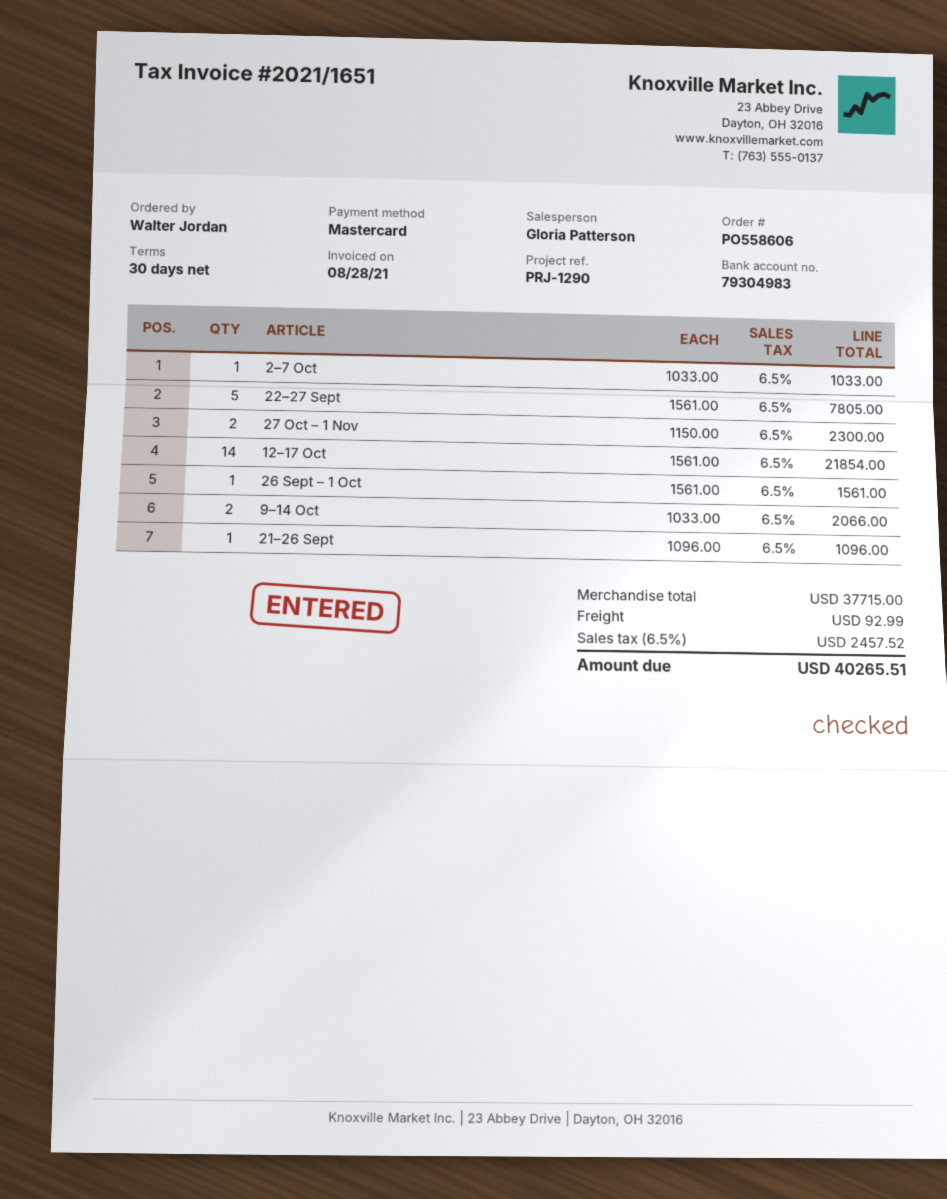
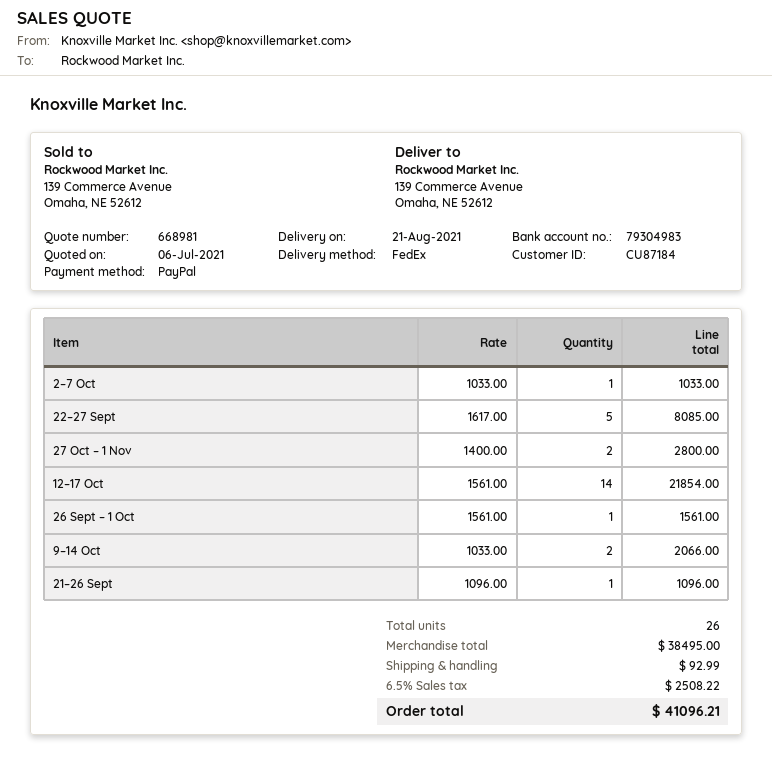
payment method: Mastercard -> PayPal
22–27 Sept: 5 x 1561.00 = 7805.00 -> 5 x 1617.00 = 8085.00
27 Oct – 1 Nov: 2 x 1150.00 = 2300.00 -> 2 x 1400.00 = 2800.00
subtotal: 37715.00 -> 38495.00
tax: 6.5% = 2457.52 -> 6.5% = 2508.22
total: 40265.51 -> 41096.21

